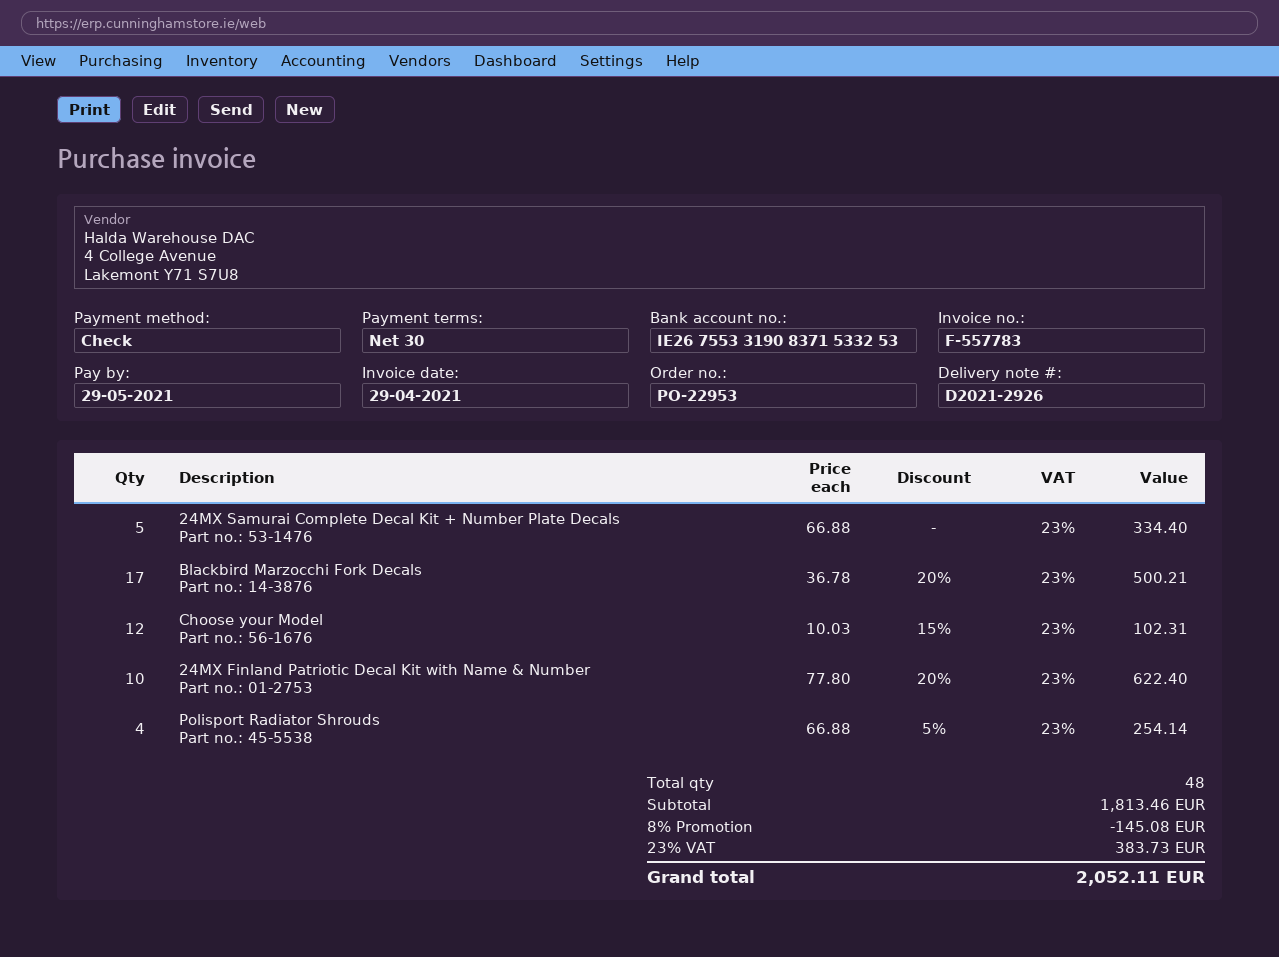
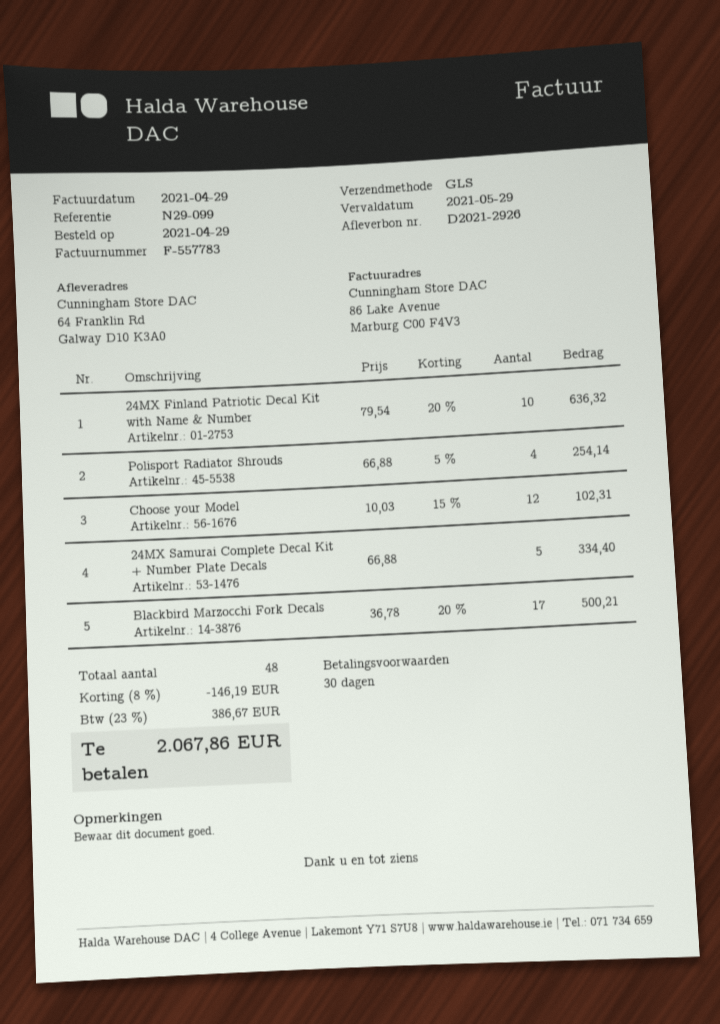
24MX Finland Patriotic Decal Kit with Name & Number: 10 x 77.80 - 20% = 622.40 -> 10 x 79.54 - 20% = 636.32
discount: 8% = 145.08 -> 8% = 146.19
tax: 23% = 383.73 -> 23% = 386.67
total: 2052.11 -> 2067.86

